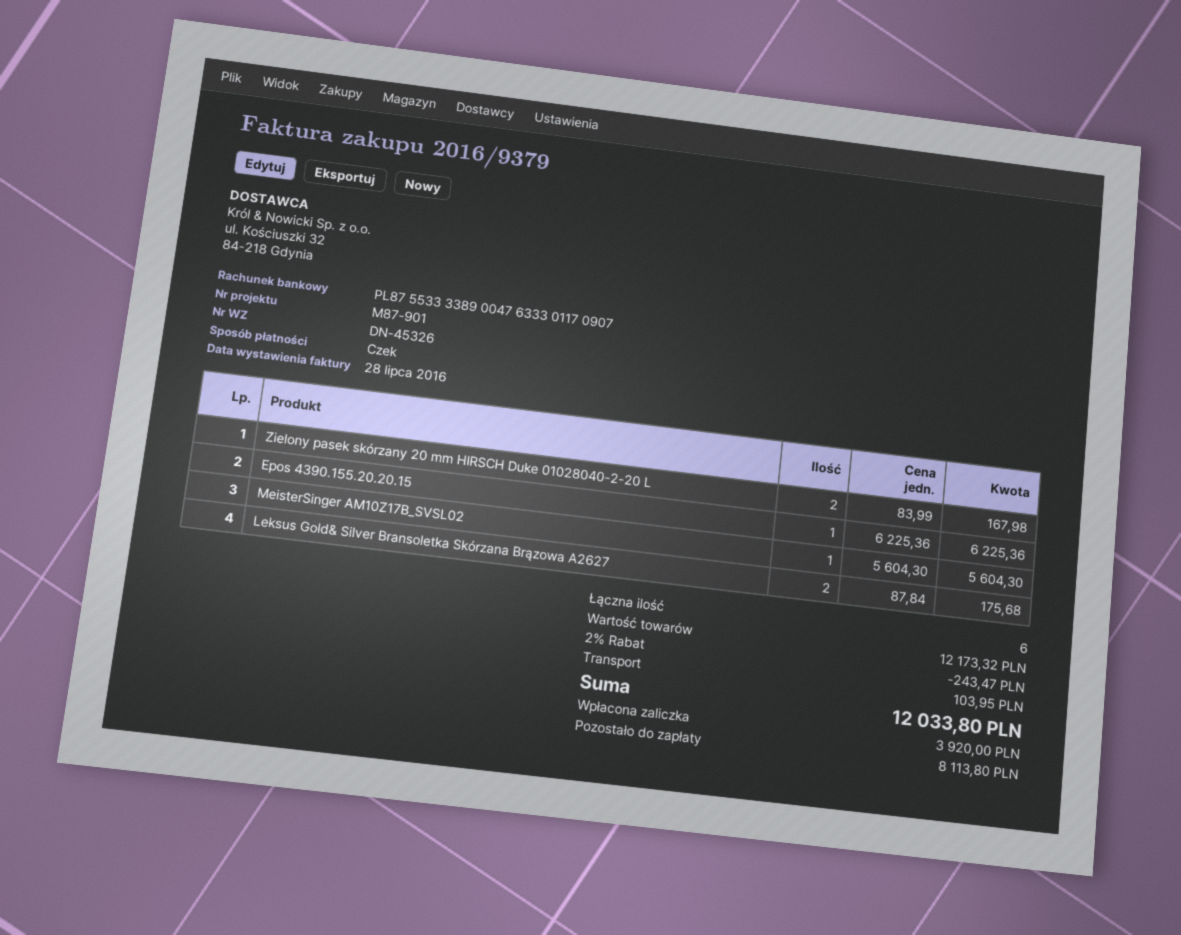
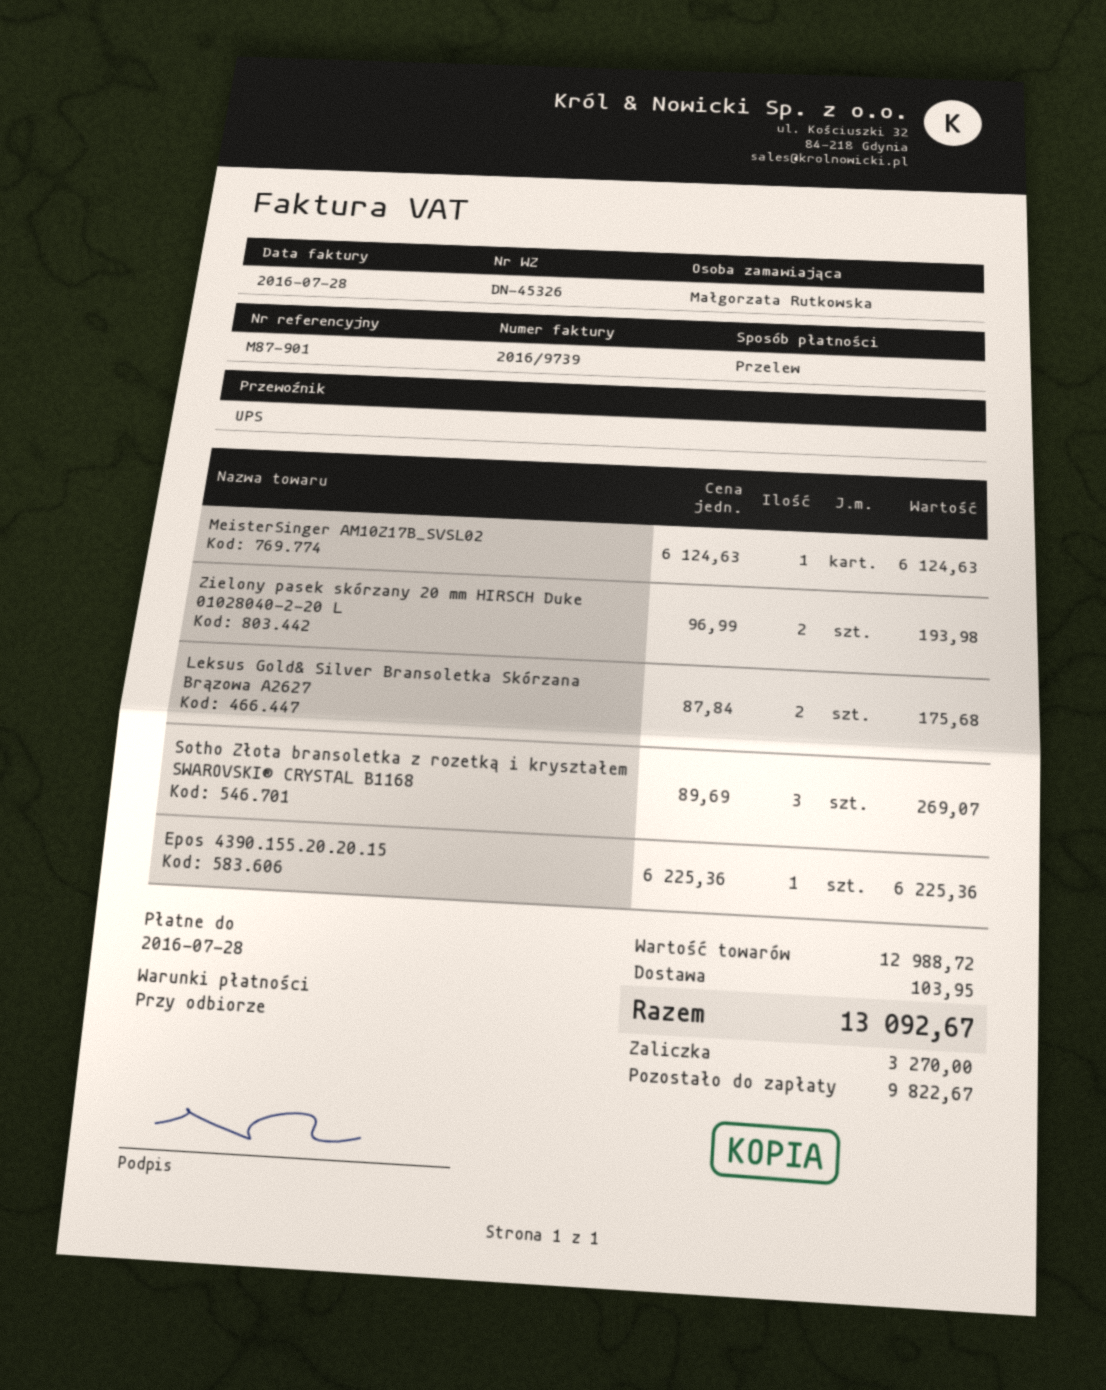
invoice number: 2016/9379 -> 2016/9739
payment method: cheque -> bank transfer
Zielony pasek skórzany 20 mm HIRSCH Duke 01028040-2-20 L: 2 x 83.99 = 167.98 -> 2 x 96.99 = 193.98
MeisterSinger AM10Z17B_SVSL02: 1 x 5604.30 = 5604.30 -> 1 x 6124.63 = 6124.63
Sotho Złota bransoletka z rozetką i kryształem SWAROVSKI® CRYSTAL B1168: none -> 3 x 89.69 = 269.07
subtotal: 12173.32 -> 12988.72
discount: 2% = 243.47 -> none
total: 12033.80 -> 13092.67
deposit: 3920.00 -> 3270.00
balance: 8113.80 -> 9822.67

